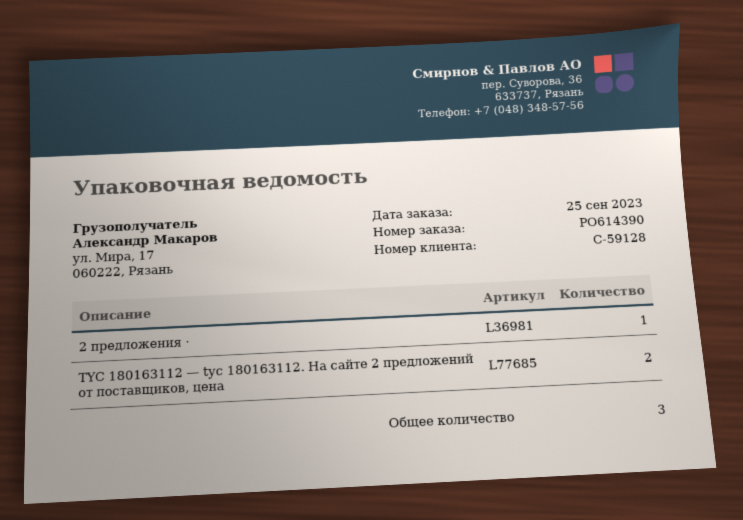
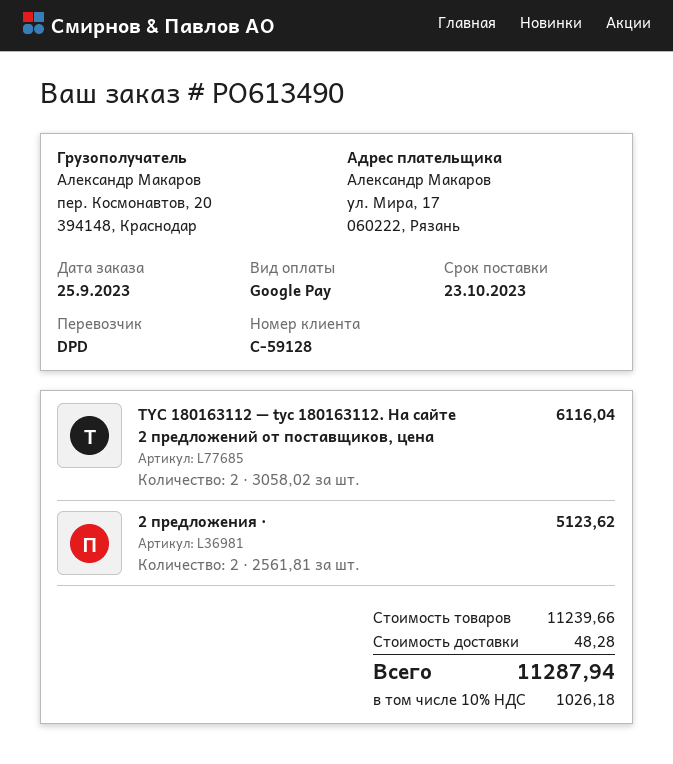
order number: PO614390 -> PO613490
ship to: ул. Мира, 17, 060222, Рязань -> пер. Космонавтов, 20, 394148, Краснодар
2 предложения ·: 1 -> 2

